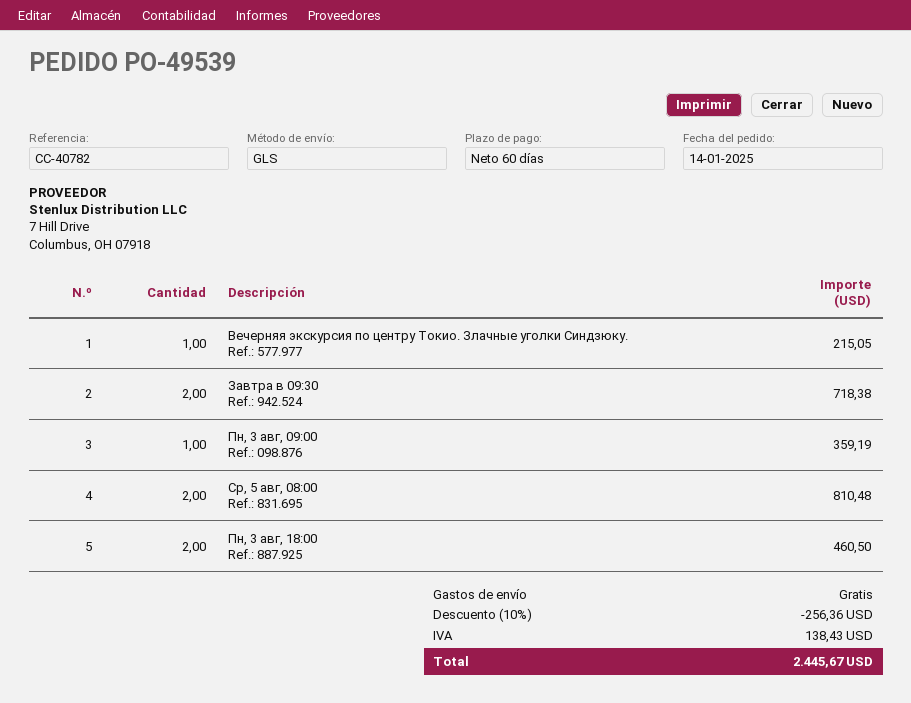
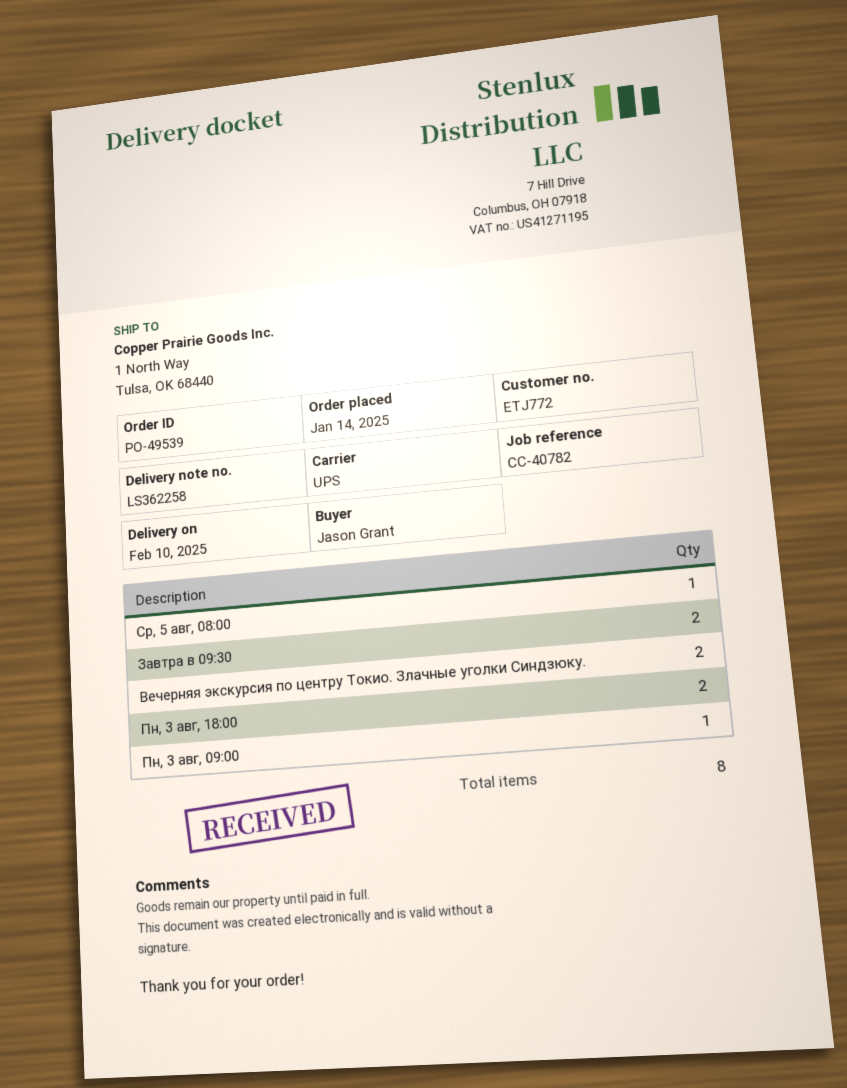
shipping method: GLS -> UPS
Вечерняя экскурсия по центру Токио. Злачные уголки Синдзюку.: 1 -> 2
Ср, 5 авг, 08:00: 2 -> 1

